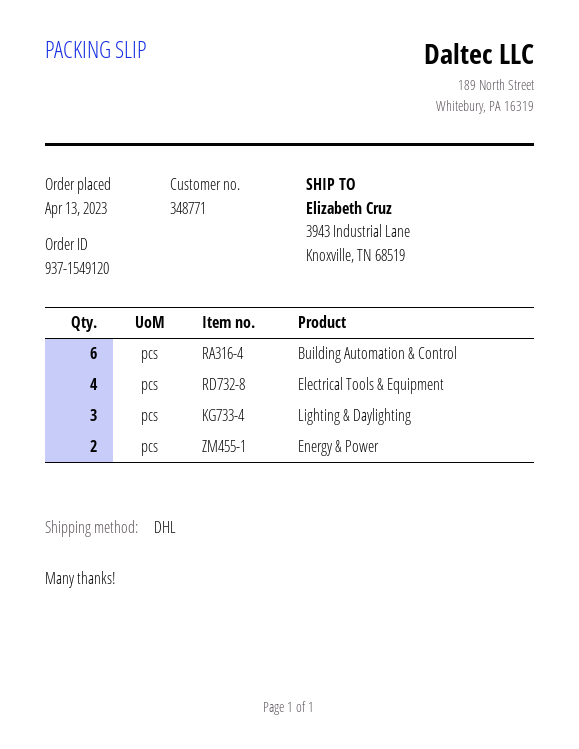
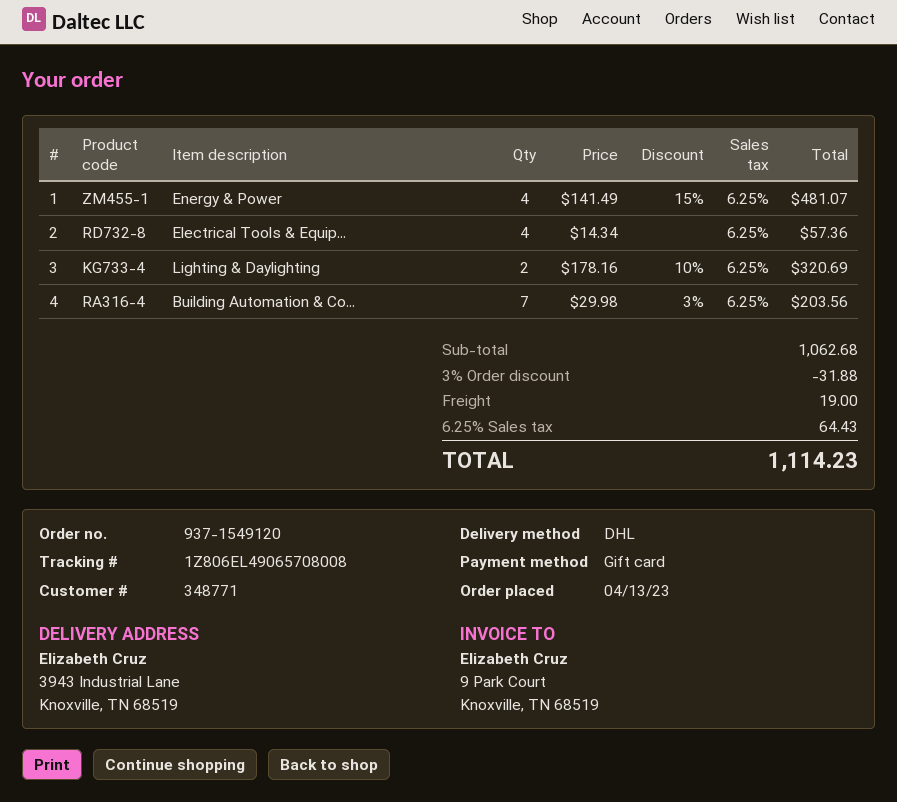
Building Automation & Control: 6 -> 7
Lighting & Daylighting: 3 -> 2
Energy & Power: 2 -> 4

